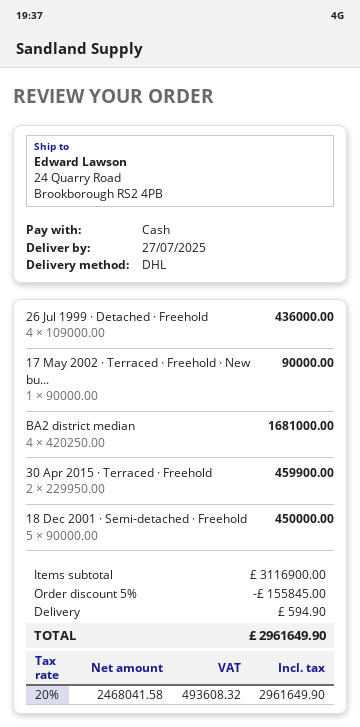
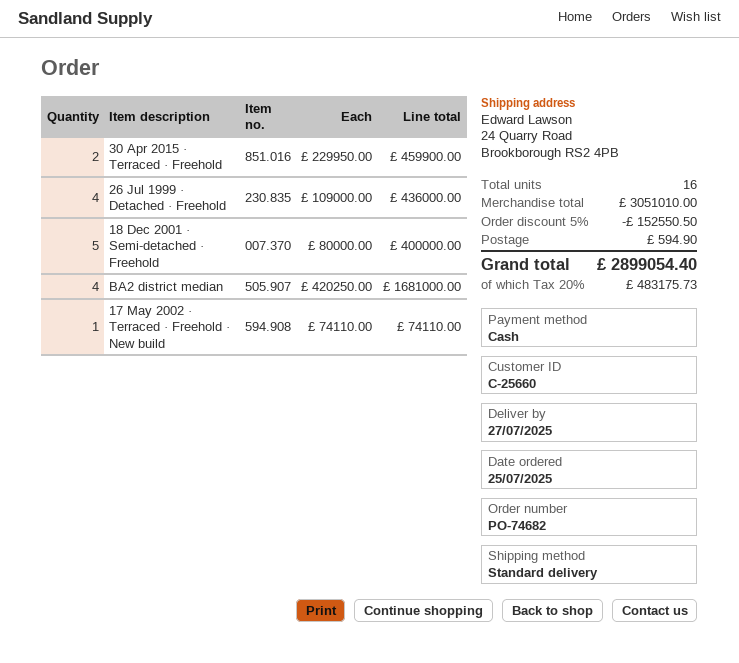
shipping method: DHL -> standard
17 May 2002 · Terraced · Freehold · New bu...: 1 x 90000.00 = 90000.00 -> 1 x 74110.00 = 74110.00
18 Dec 2001 · Semi-detached · Freehold: 5 x 90000.00 = 450000.00 -> 5 x 80000.00 = 400000.00
subtotal: 3116900.00 -> 3051010.00
discount: 5% = 155845.00 -> 5% = 152550.50
tax: 20% = 493608.32 -> 20% = 483175.73
total: 2961649.90 -> 2899054.40

